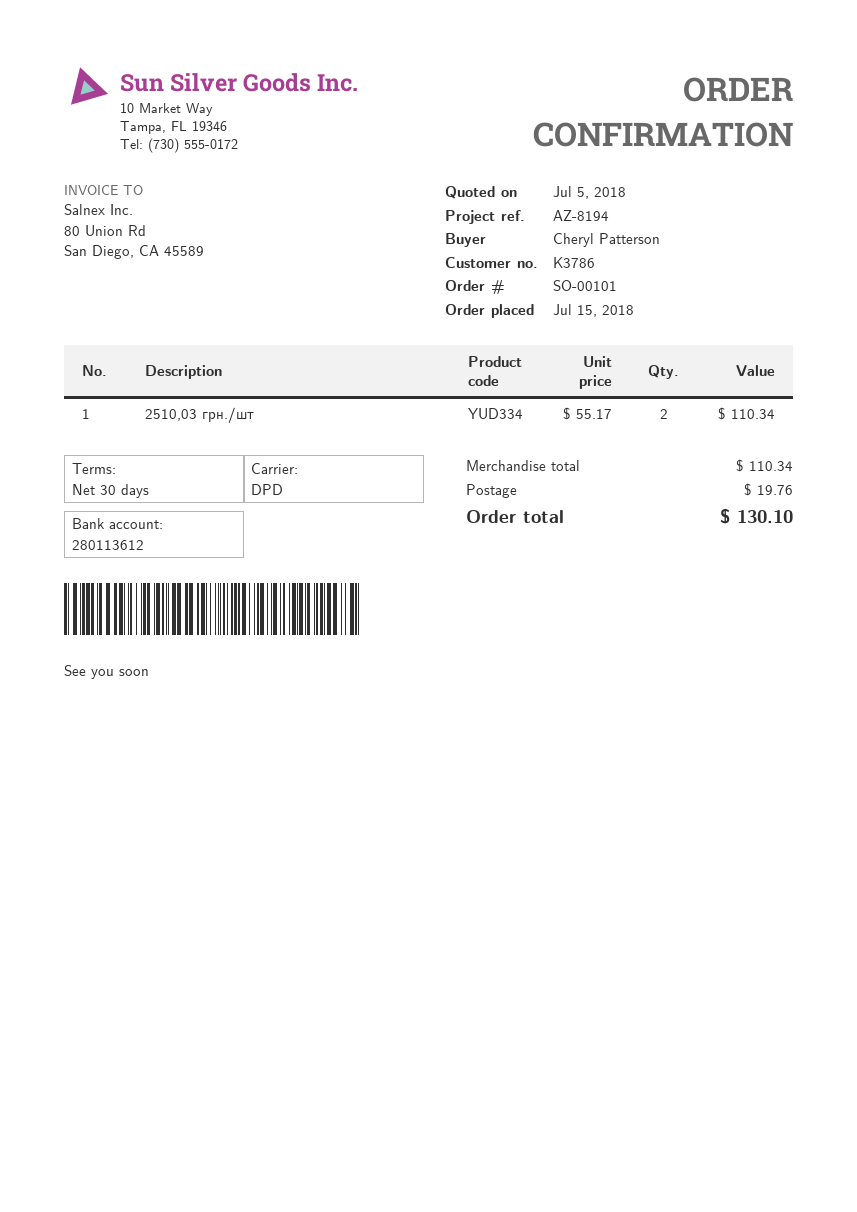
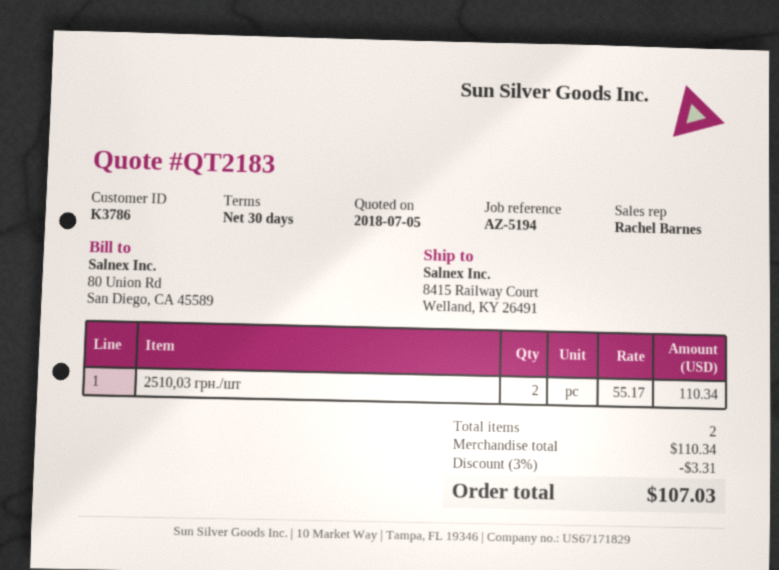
reference: AZ-8194 -> AZ-5194
discount: none -> 3% = 3.31
shipping: 19.76 -> none
total: 130.10 -> 107.03

